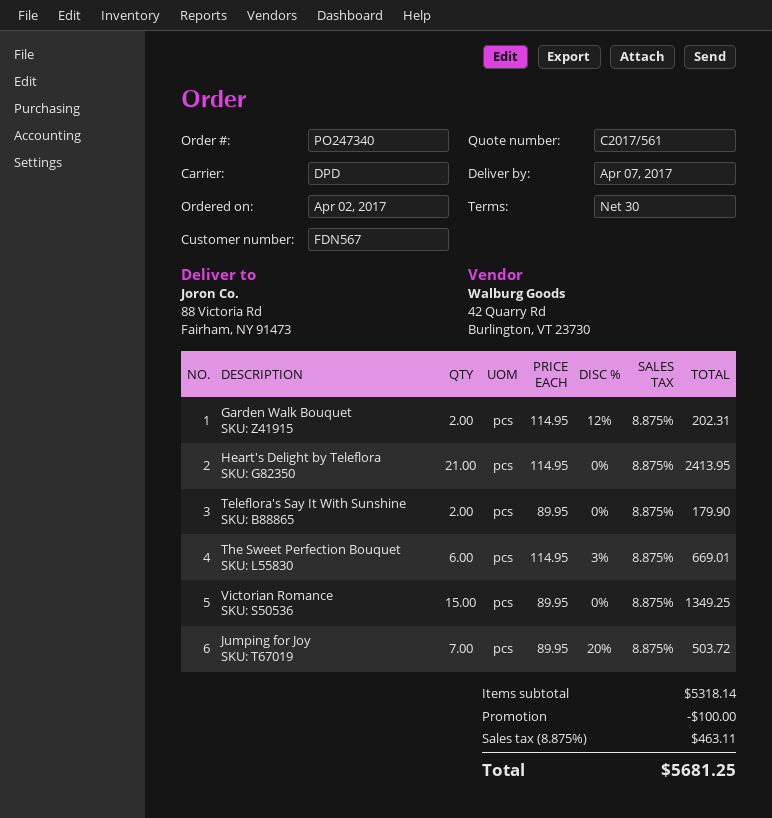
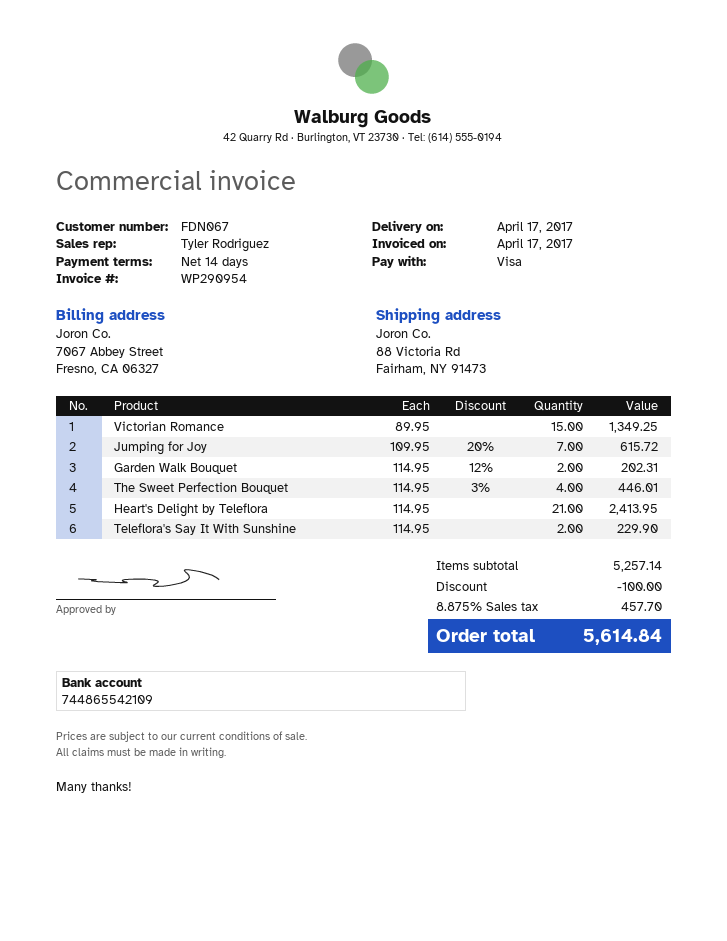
delivery date: 2017-04-07 -> 2017-04-17
payment terms: 30 days -> 14 days
customer number: FDN567 -> FDN067
Teleflora's Say It With Sunshine: 2 x 89.95 = 179.90 -> 2 x 114.95 = 229.90
The Sweet Perfection Bouquet: 6 x 114.95 - 3% = 669.01 -> 4 x 114.95 - 3% = 446.01
Jumping for Joy: 7 x 89.95 - 20% = 503.72 -> 7 x 109.95 - 20% = 615.72
subtotal: 5318.14 -> 5257.14
tax: 8.875% = 463.11 -> 8.875% = 457.70
total: 5681.25 -> 5614.84

